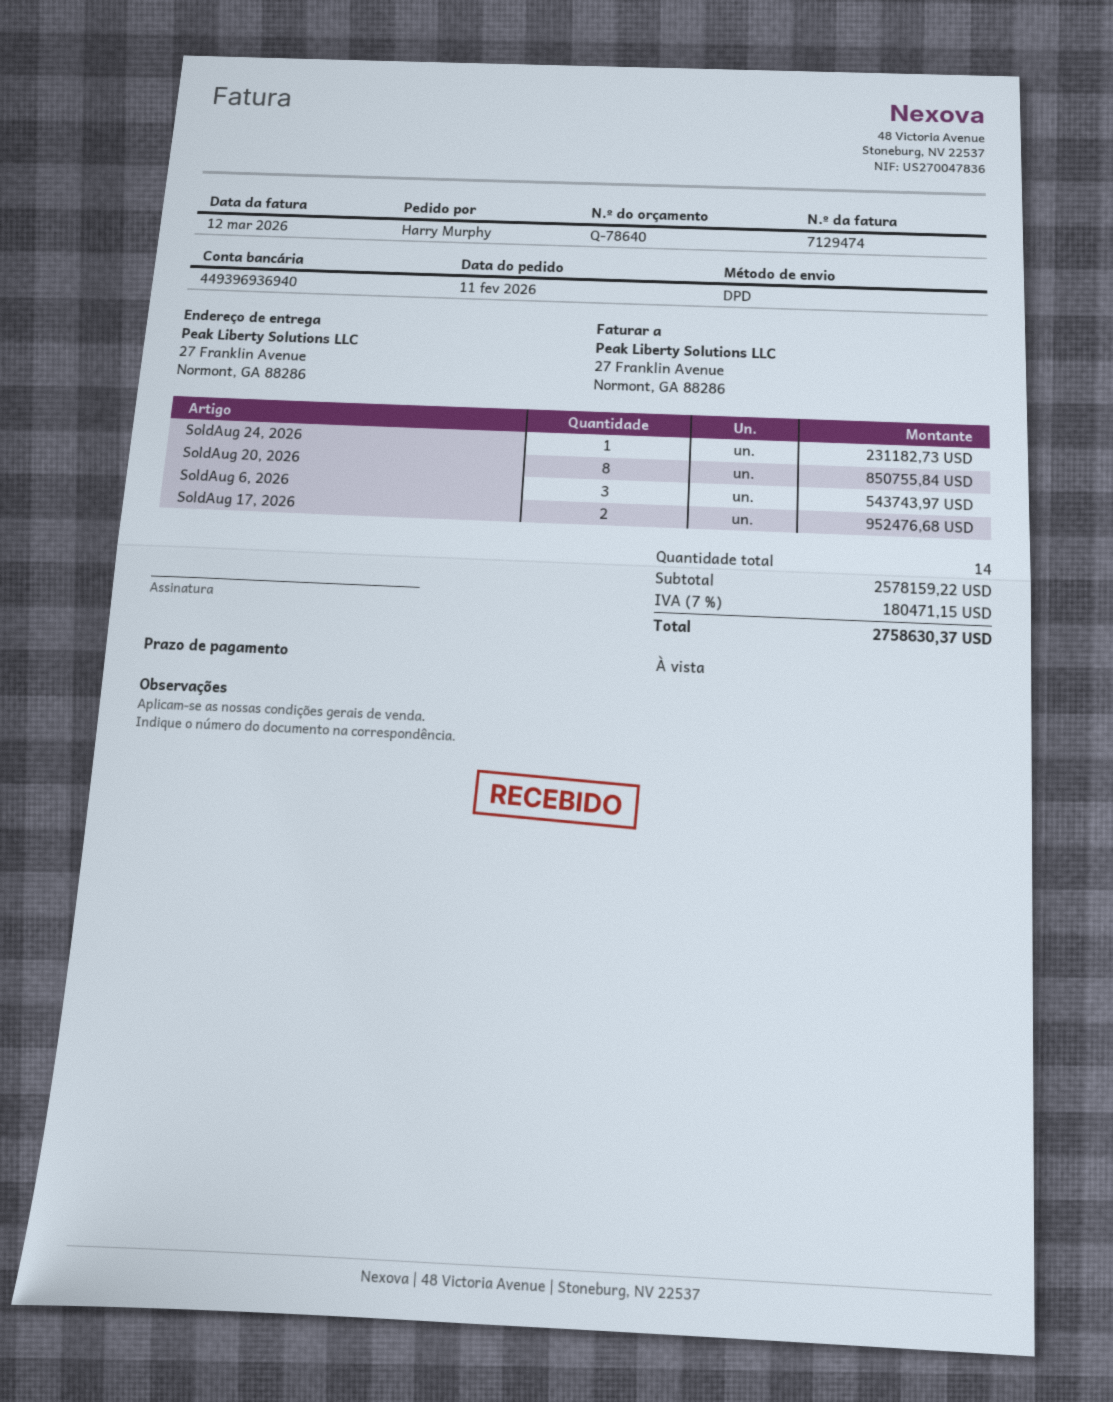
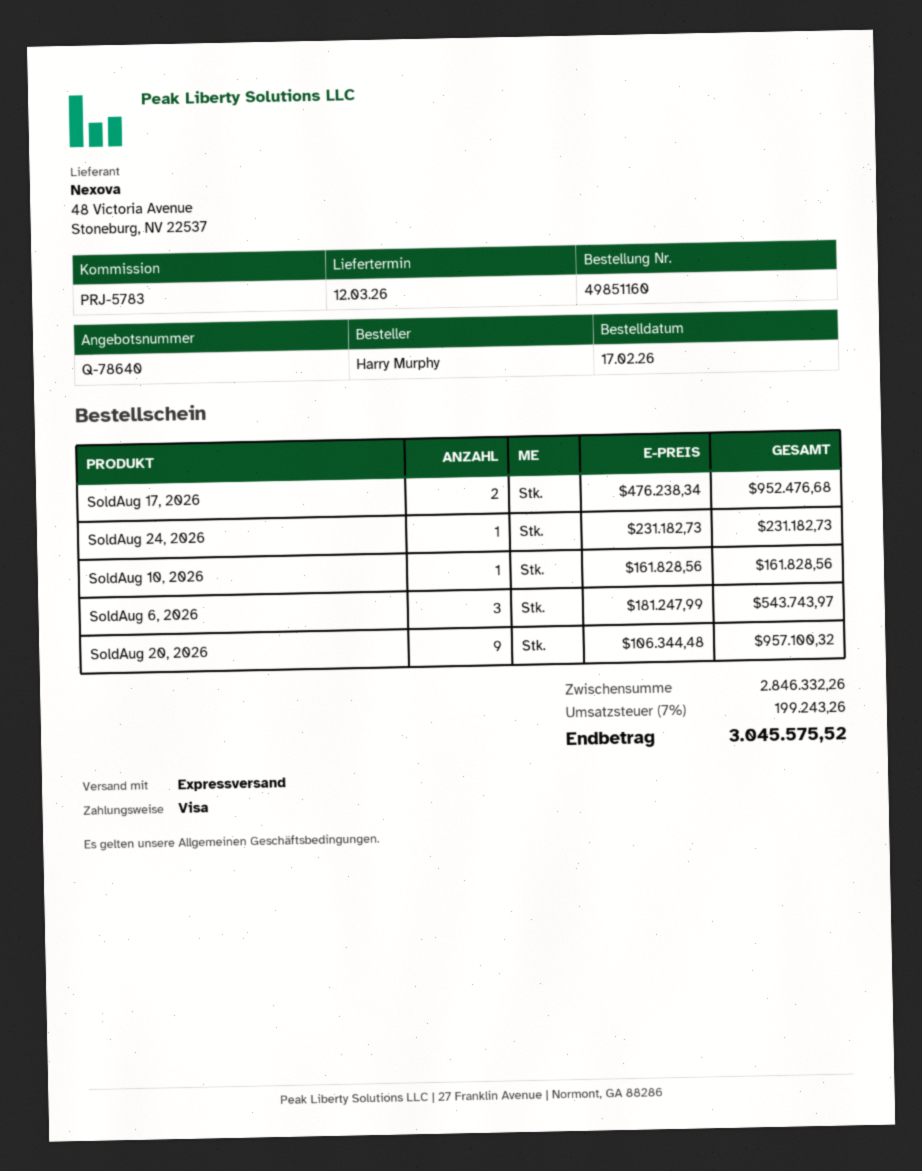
order date: 2026-02-11 -> 2026-02-17
shipping method: DPD -> express
SoldAug 20, 2026: 8 for 850755.84 -> 9 for 957100.32
SoldAug 10, 2026: none -> 1 for 161828.56
subtotal: 2578159.22 -> 2846332.26
tax: 7% = 180471.15 -> 7% = 199243.26
total: 2758630.37 -> 3045575.52

